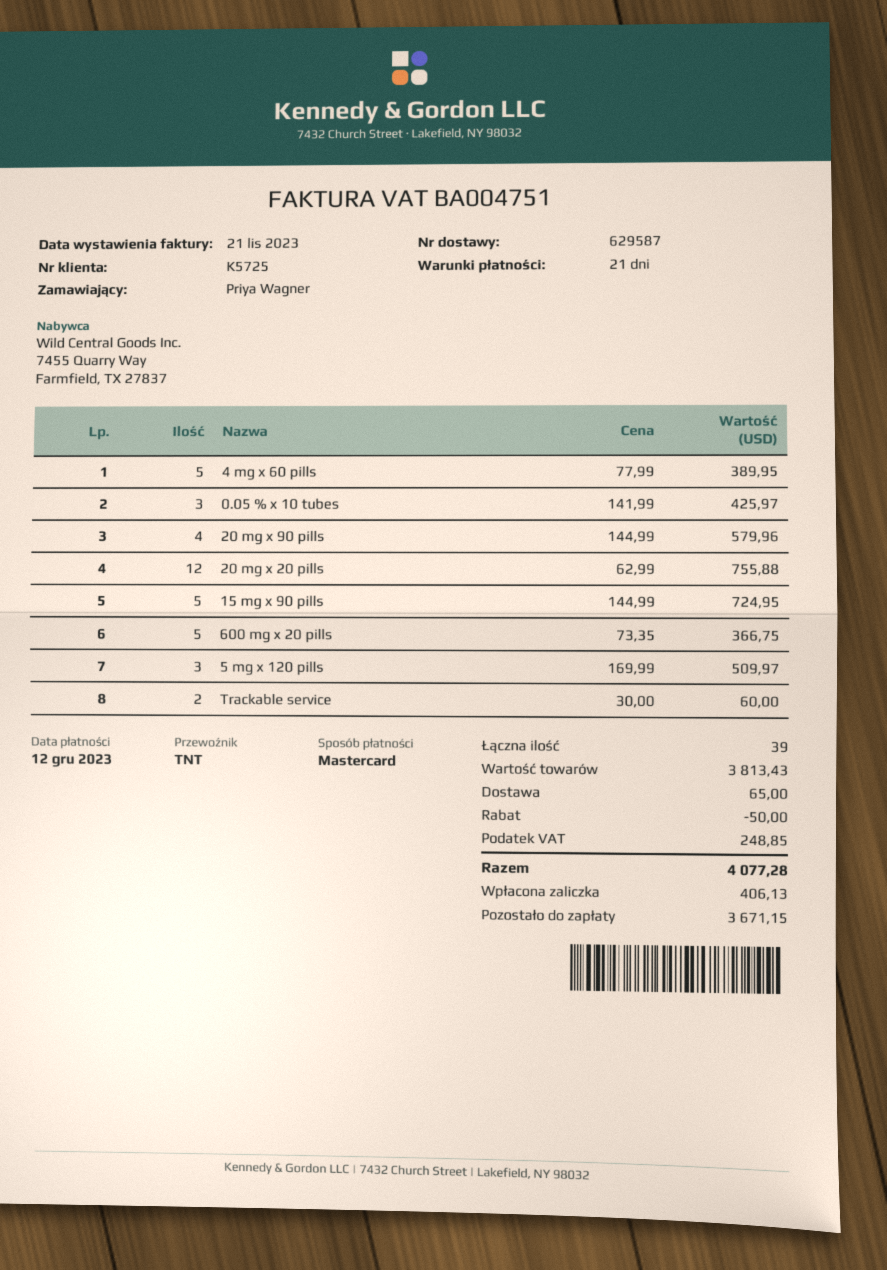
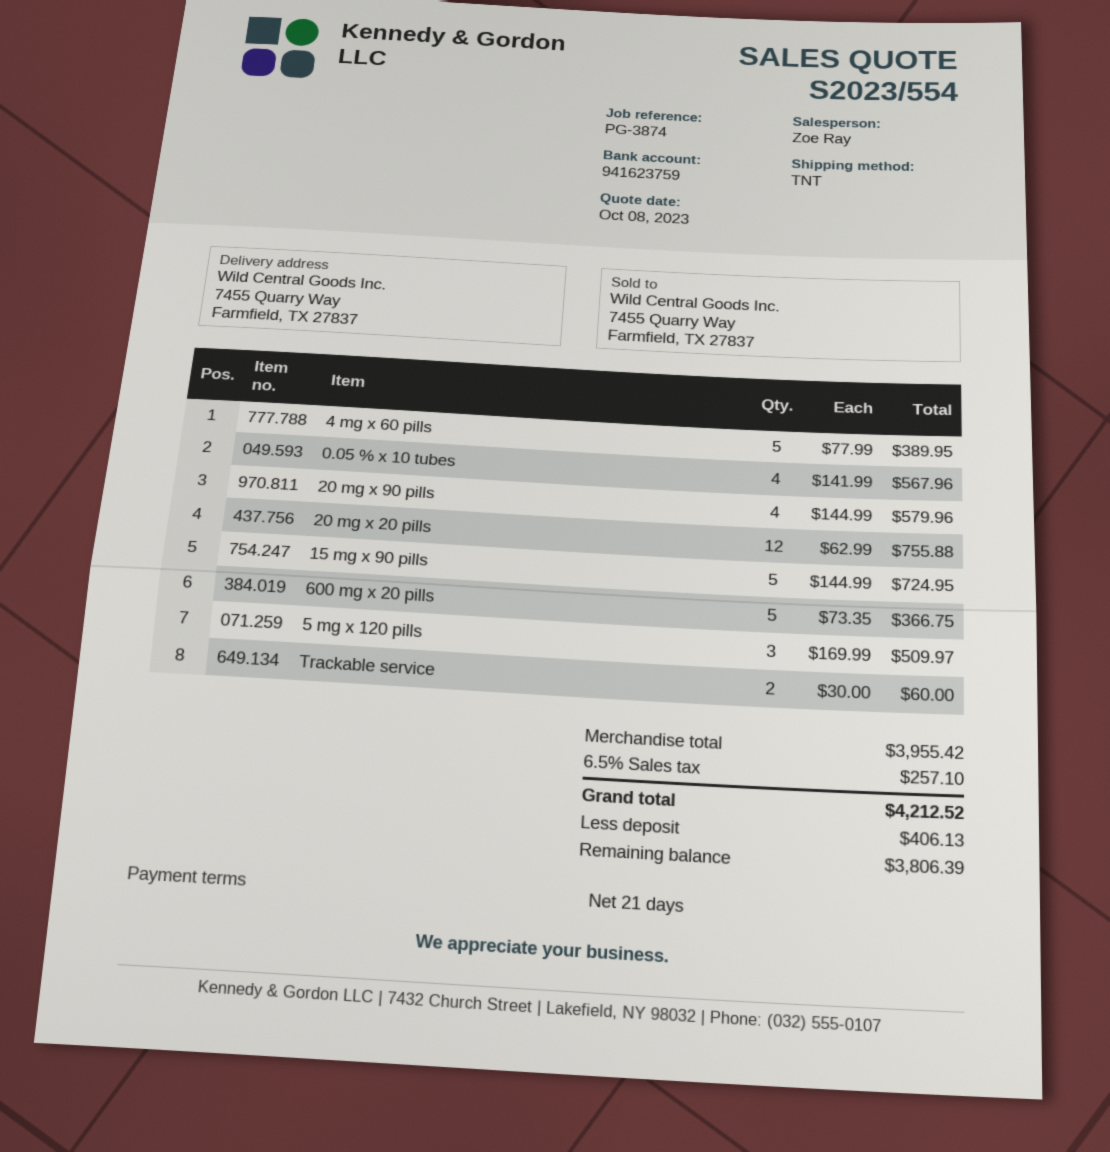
0.05 % x 10 tubes: 3 x 141.99 = 425.97 -> 4 x 141.99 = 567.96
subtotal: 3813.43 -> 3955.42
discount: 50.00 -> none
shipping: 65.00 -> none
tax: 248.85 -> 257.10
total: 4077.28 -> 4212.52
balance: 3671.15 -> 3806.39

